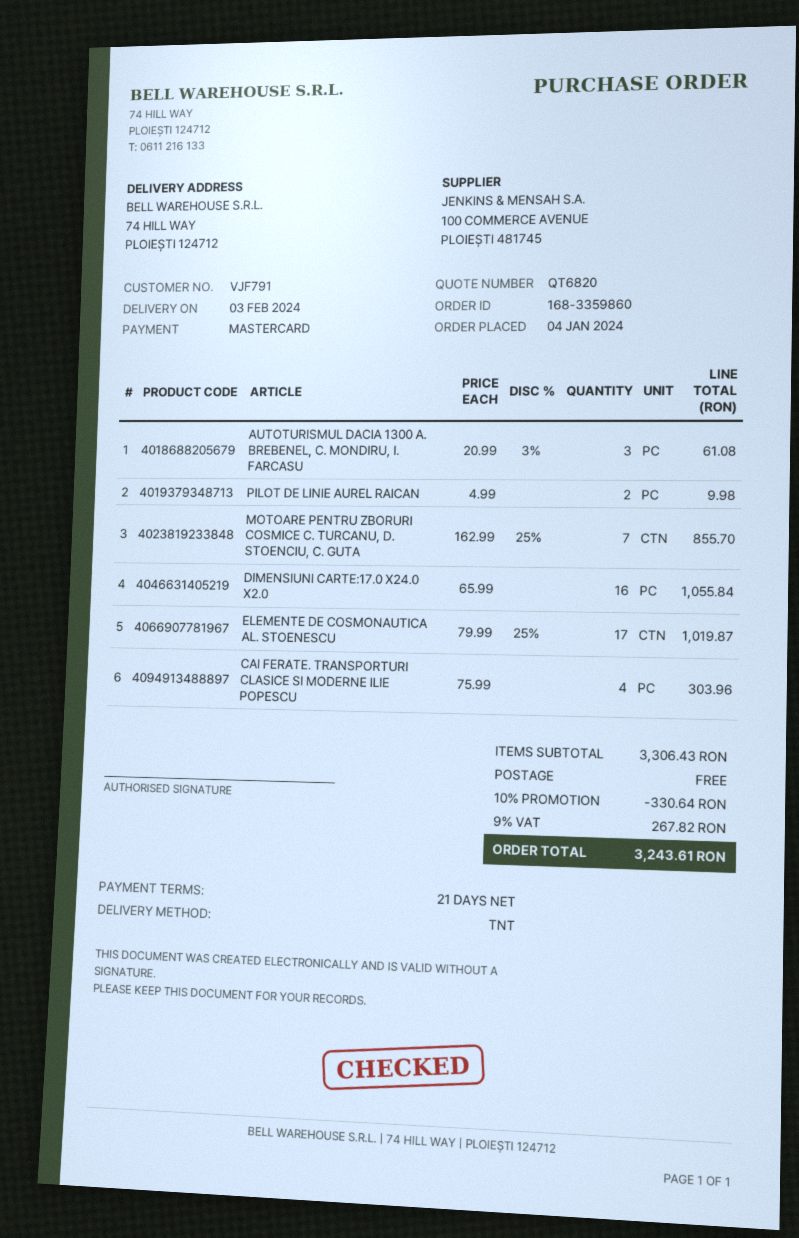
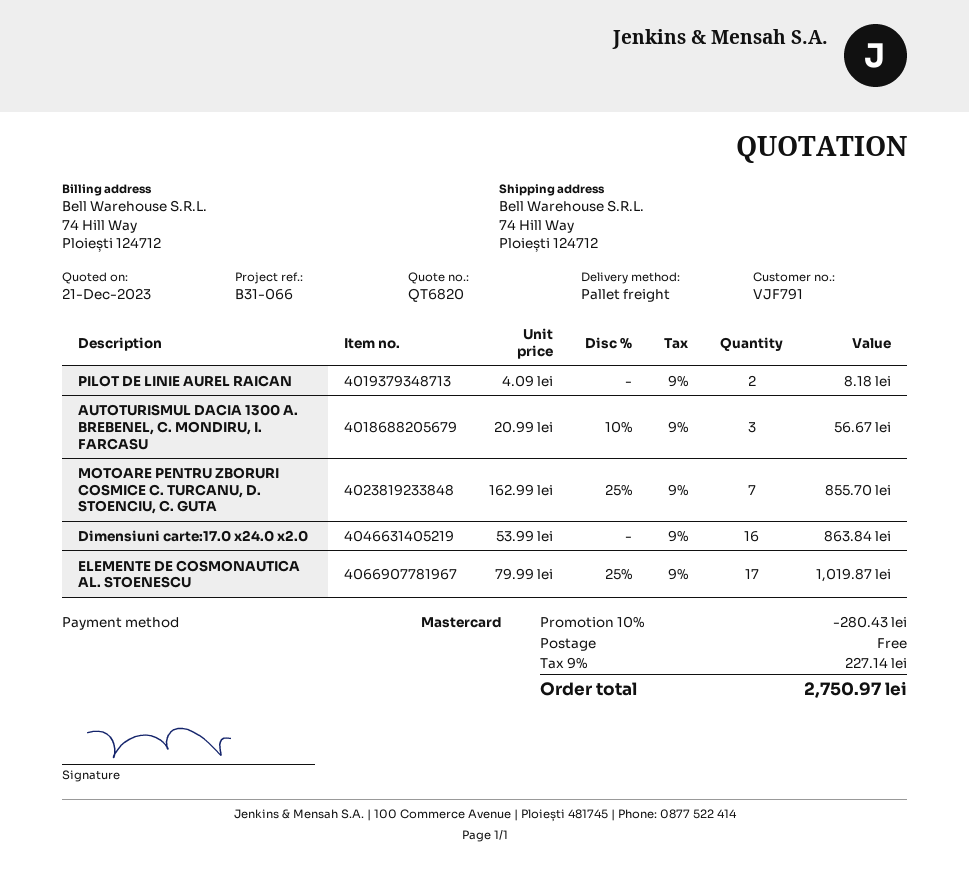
shipping method: TNT -> pallet freight
AUTOTURISMUL DACIA 1300 A. BREBENEL, C. MONDIRU, I. FARCASU: 3 x 20.99 - 3% = 61.08 -> 3 x 20.99 - 10% = 56.67
PILOT DE LINIE AUREL RAICAN: 2 x 4.99 = 9.98 -> 2 x 4.09 = 8.18
DIMENSIUNI CARTE:17.0 X24.0 X2.0: 16 x 65.99 = 1055.84 -> 16 x 53.99 = 863.84
CAI FERATE. TRANSPORTURI CLASICE SI MODERNE ILIE POPESCU: 4 x 75.99 = 303.96 -> none
discount: 10% = 330.64 -> 10% = 280.43
tax: 9% = 267.82 -> 9% = 227.14
total: 3243.61 -> 2750.97

